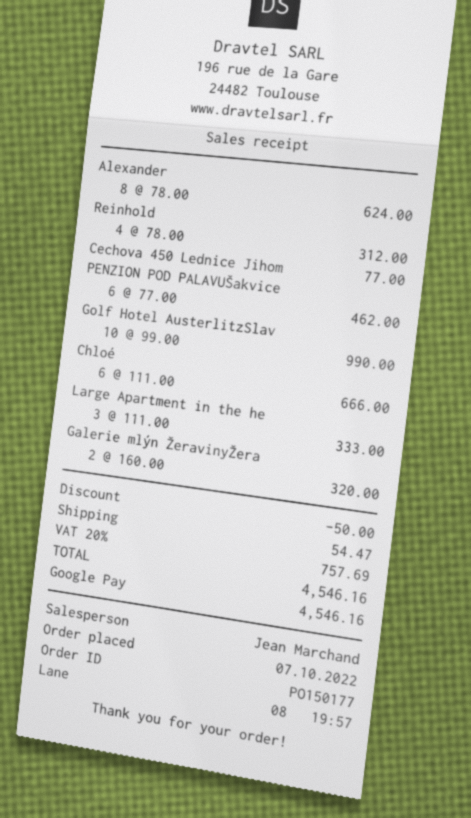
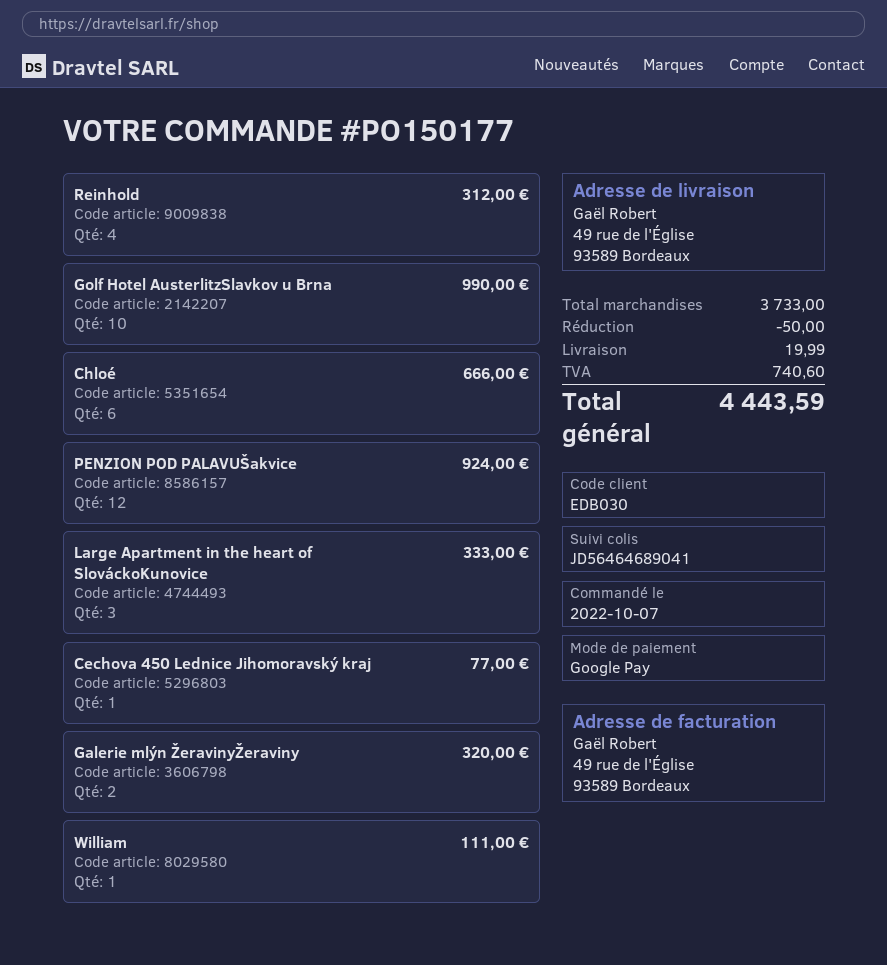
Alexander: 8 for 624.00 -> none
PENZION POD PALAVUŠakvice: 6 for 462.00 -> 12 for 924.00
William: none -> 1 for 111.00
shipping: 54.47 -> 19.99
tax: 757.69 -> 740.60
total: 4546.16 -> 4443.59

